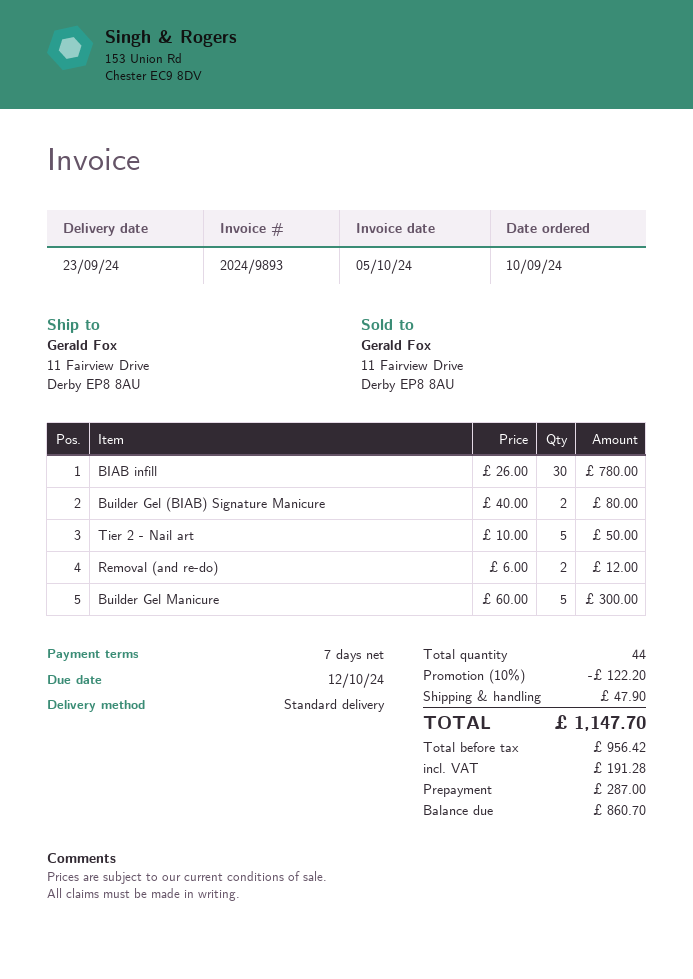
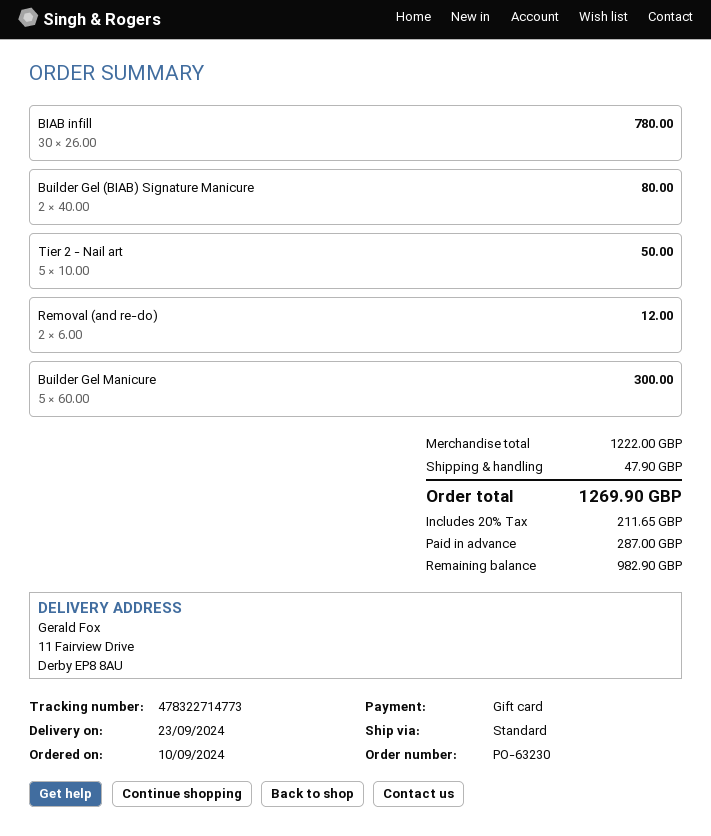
discount: 10% = 122.20 -> none
tax: 191.28 -> 211.65
total: 1147.70 -> 1269.90
balance: 860.70 -> 982.90

